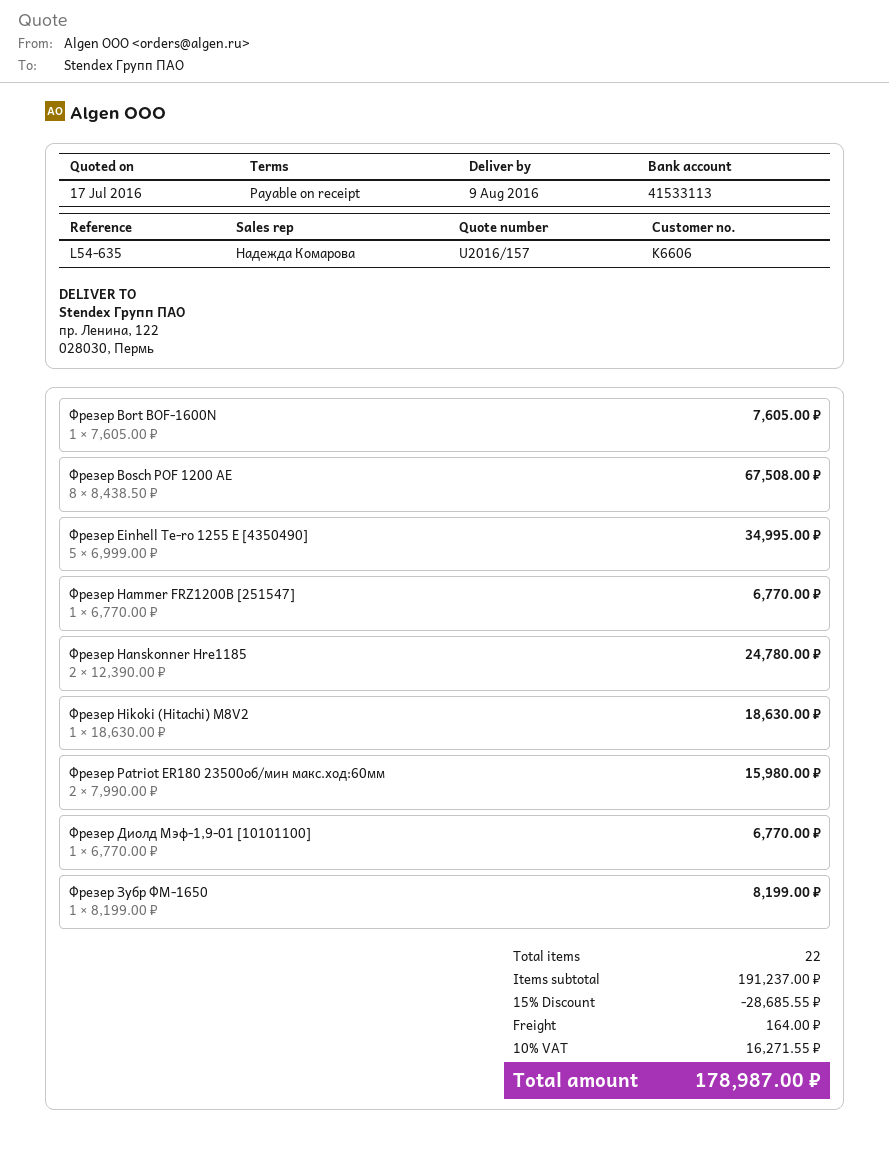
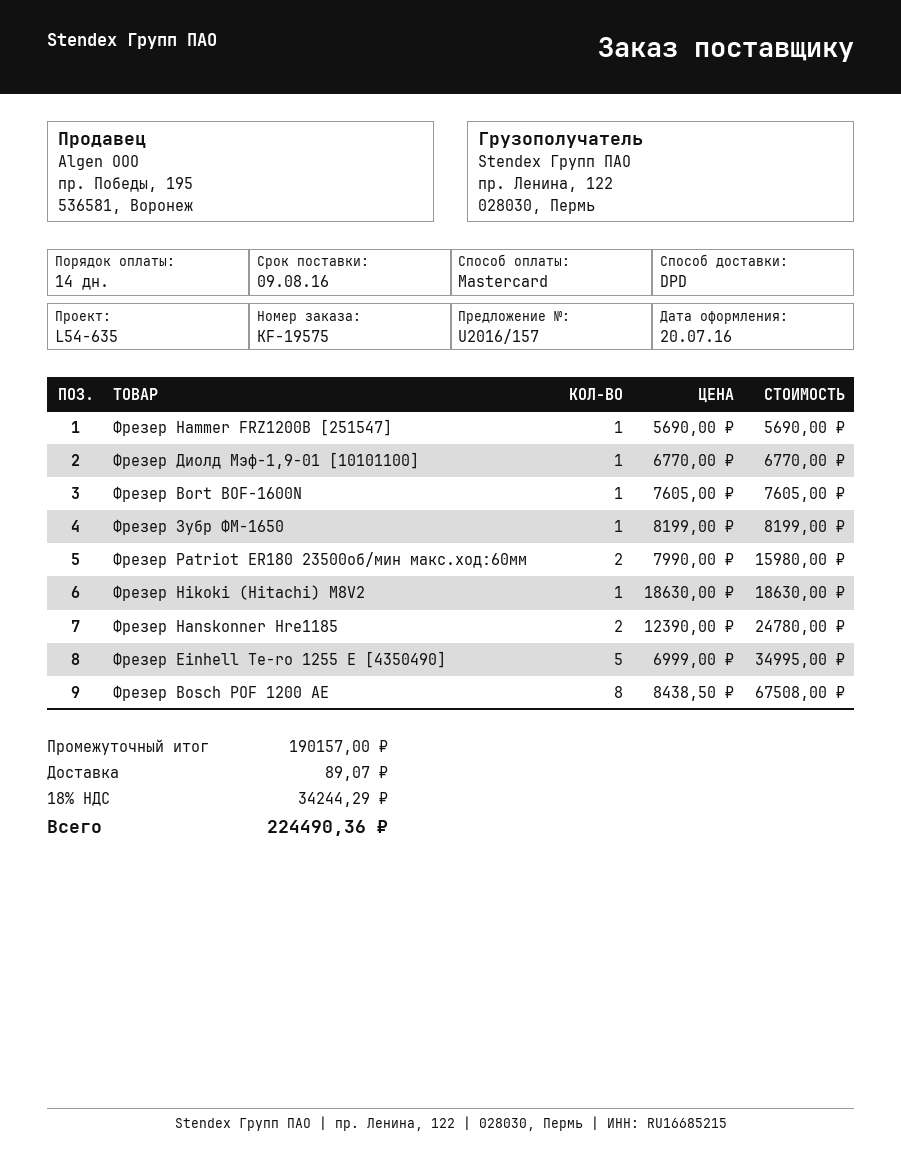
payment terms: on receipt -> 14 days
Фрезер Hammer FRZ1200B [251547]: 1 x 6770.00 = 6770.00 -> 1 x 5690.00 = 5690.00
subtotal: 191237.00 -> 190157.00
discount: 15% = 28685.55 -> none
shipping: 164.00 -> 89.07
tax: 10% = 16271.55 -> 18% = 34244.29
total: 178987.00 -> 224490.36

